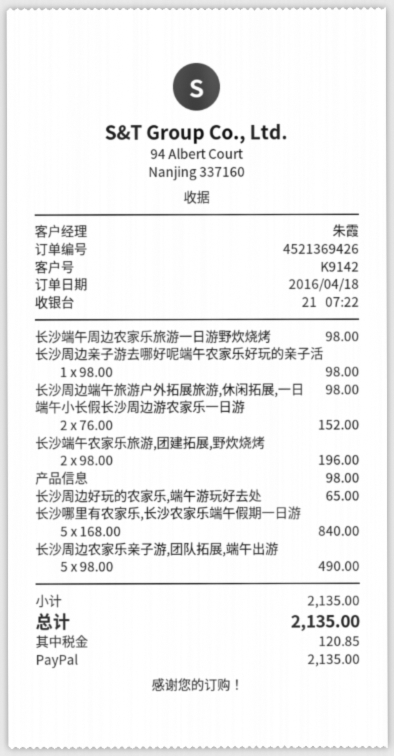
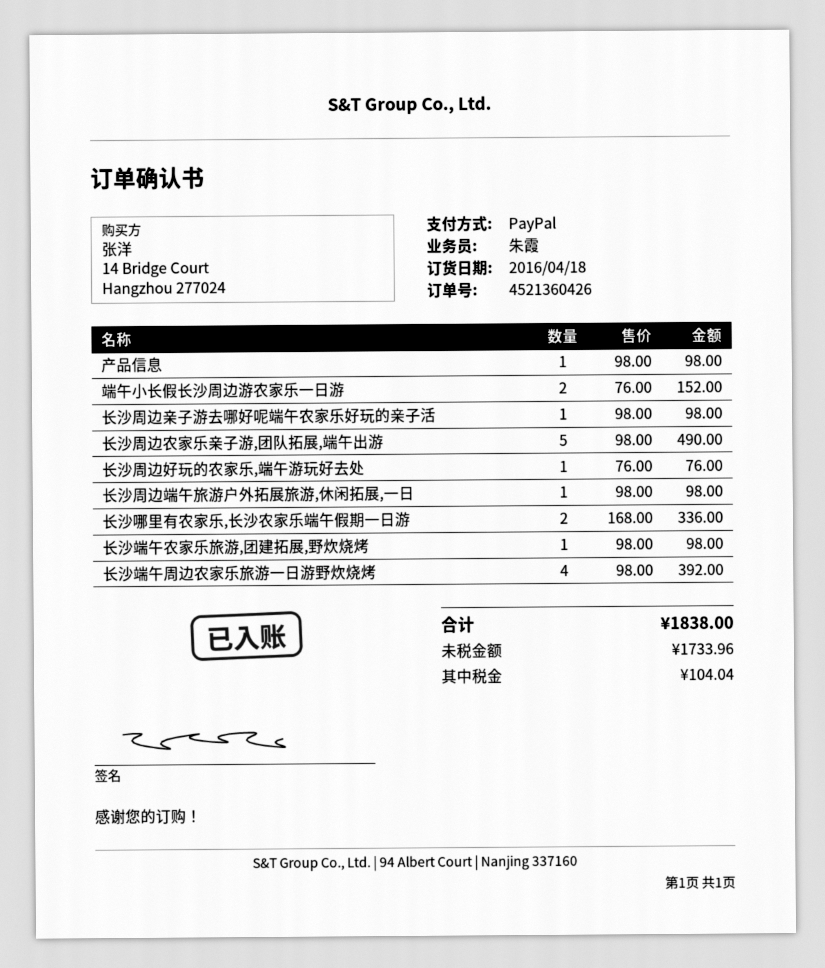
order number: 4521369426 -> 4521360426
长沙端午周边农家乐旅游一日游野炊烧烤: 1 x 98.00 = 98.00 -> 4 x 98.00 = 392.00
长沙端午农家乐旅游,团建拓展,野炊烧烤: 2 x 98.00 = 196.00 -> 1 x 98.00 = 98.00
长沙周边好玩的农家乐,端午游玩好去处: 1 x 65.00 = 65.00 -> 1 x 76.00 = 76.00
长沙哪里有农家乐,长沙农家乐端午假期一日游: 5 x 168.00 = 840.00 -> 2 x 168.00 = 336.00
tax: 120.85 -> 104.04
total: 2135.00 -> 1838.00

